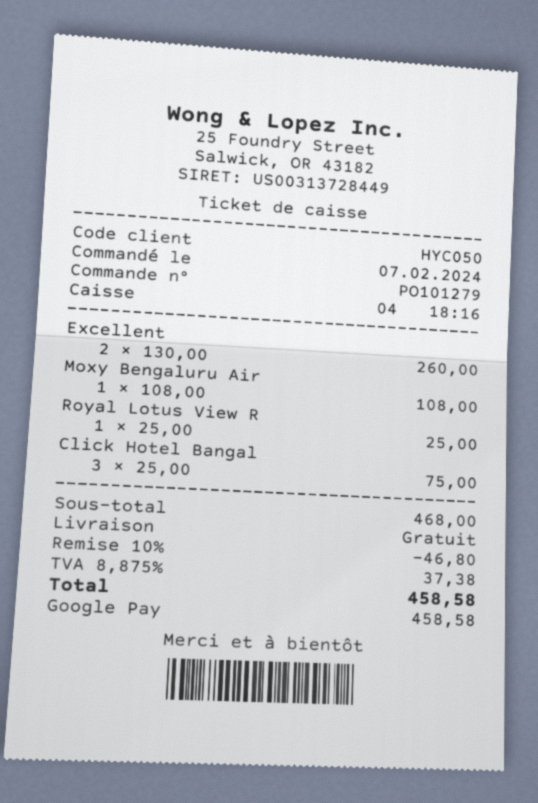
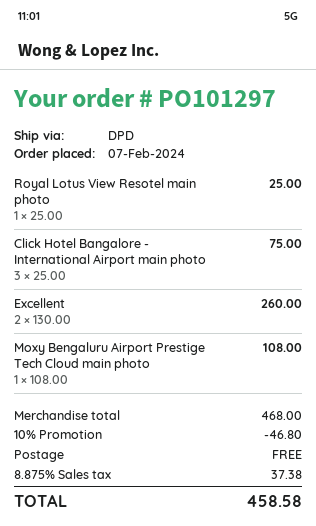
order number: PO101279 -> PO101297

